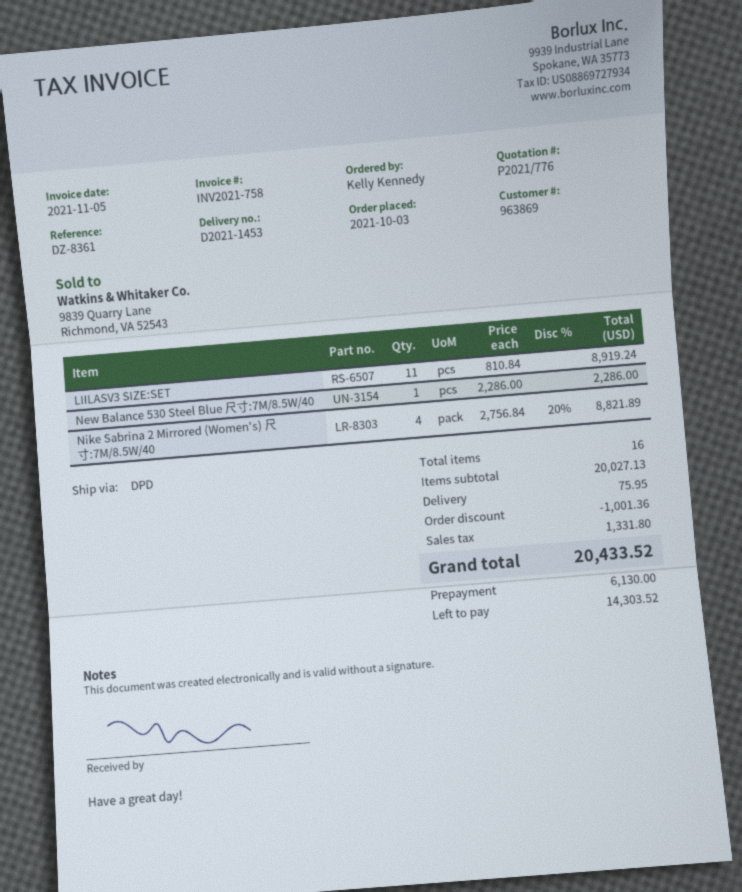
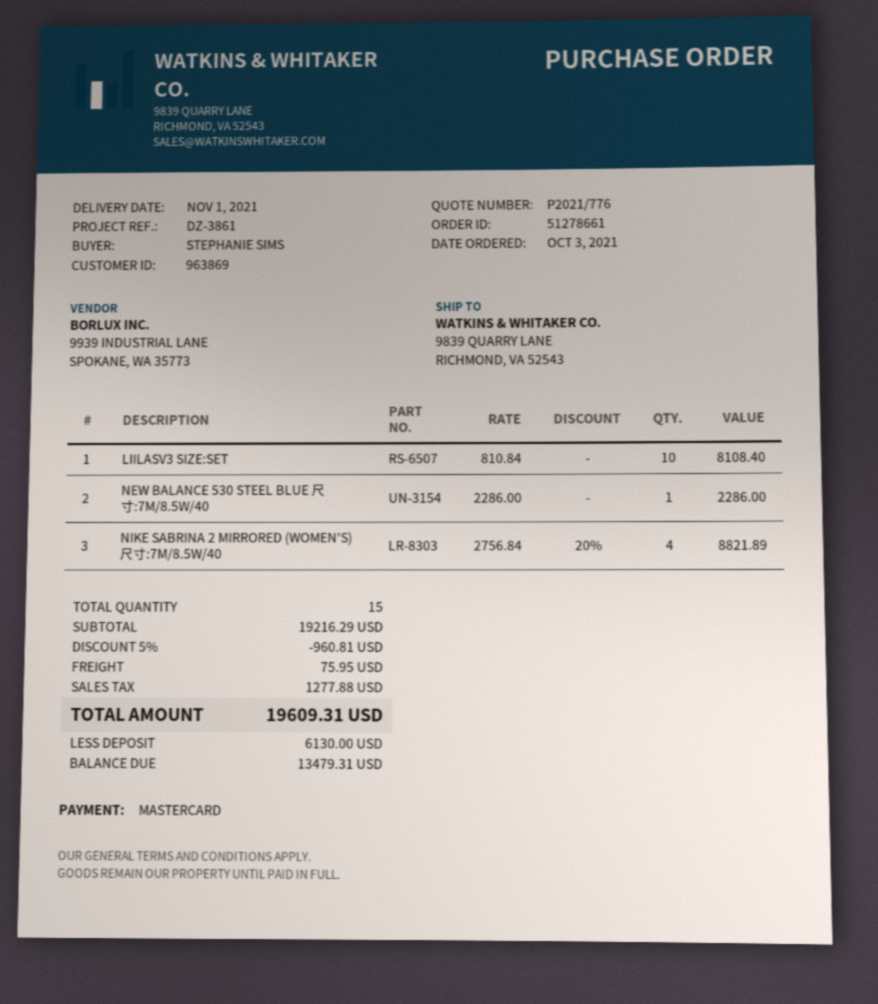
reference: DZ-8361 -> DZ-3861
ordered by: Kelly Kennedy -> STEPHANIE SIMS
LIILASV3 SIZE:SET: 11 x 810.84 = 8919.24 -> 10 x 810.84 = 8108.40
total quantity: 16 -> 15
subtotal: 20027.13 -> 19216.29
discount: 1001.36 -> 960.81
tax: 1331.80 -> 1277.88
total: 20433.52 -> 19609.31
balance: 14303.52 -> 13479.31

